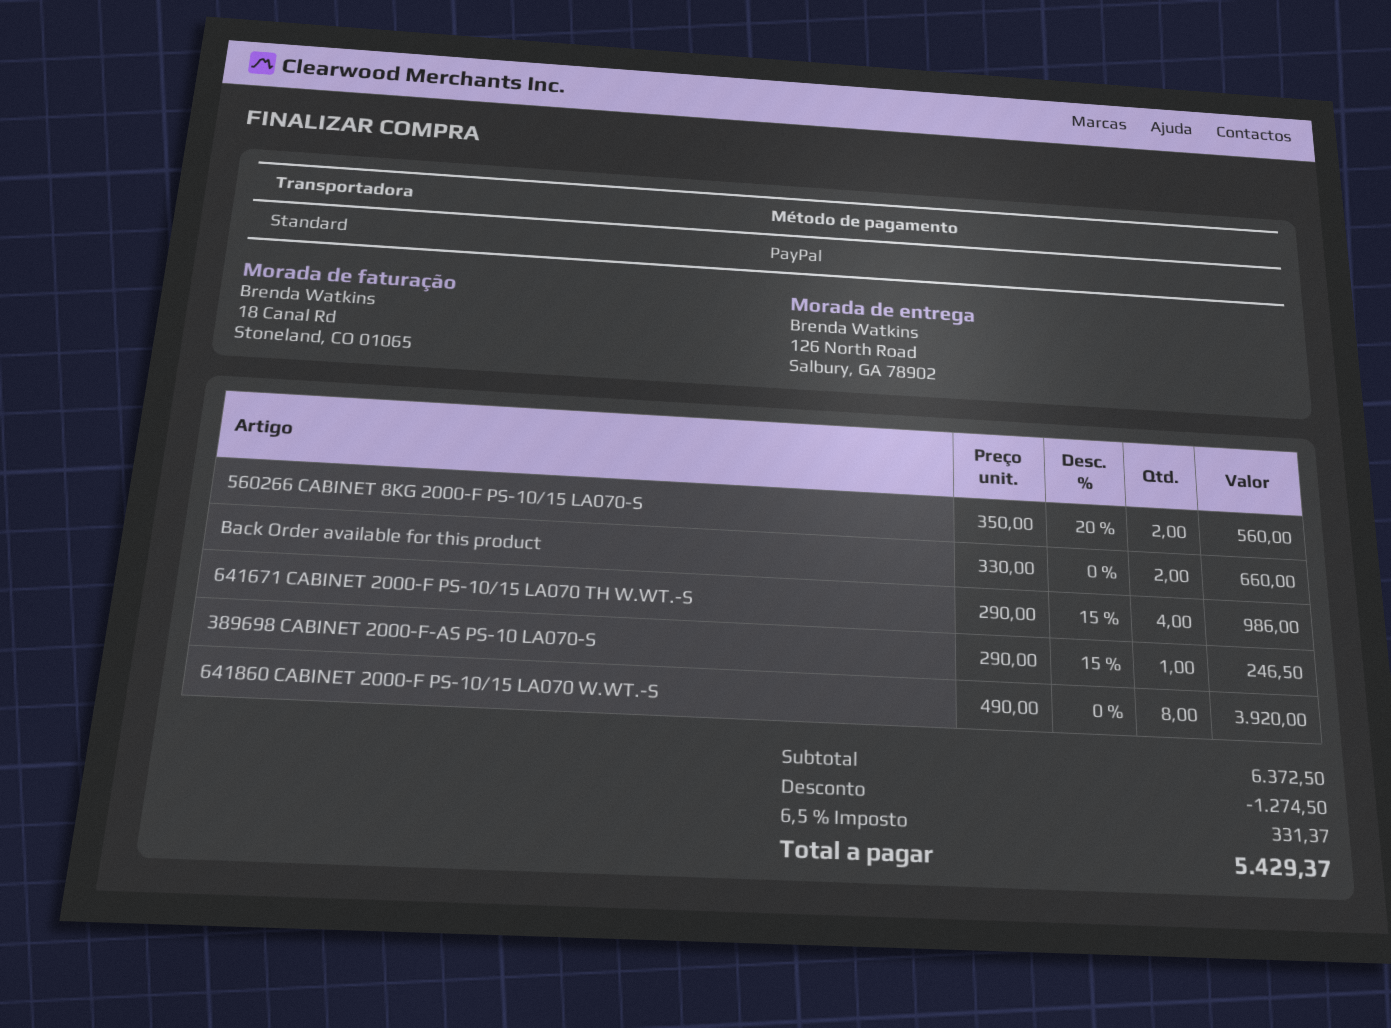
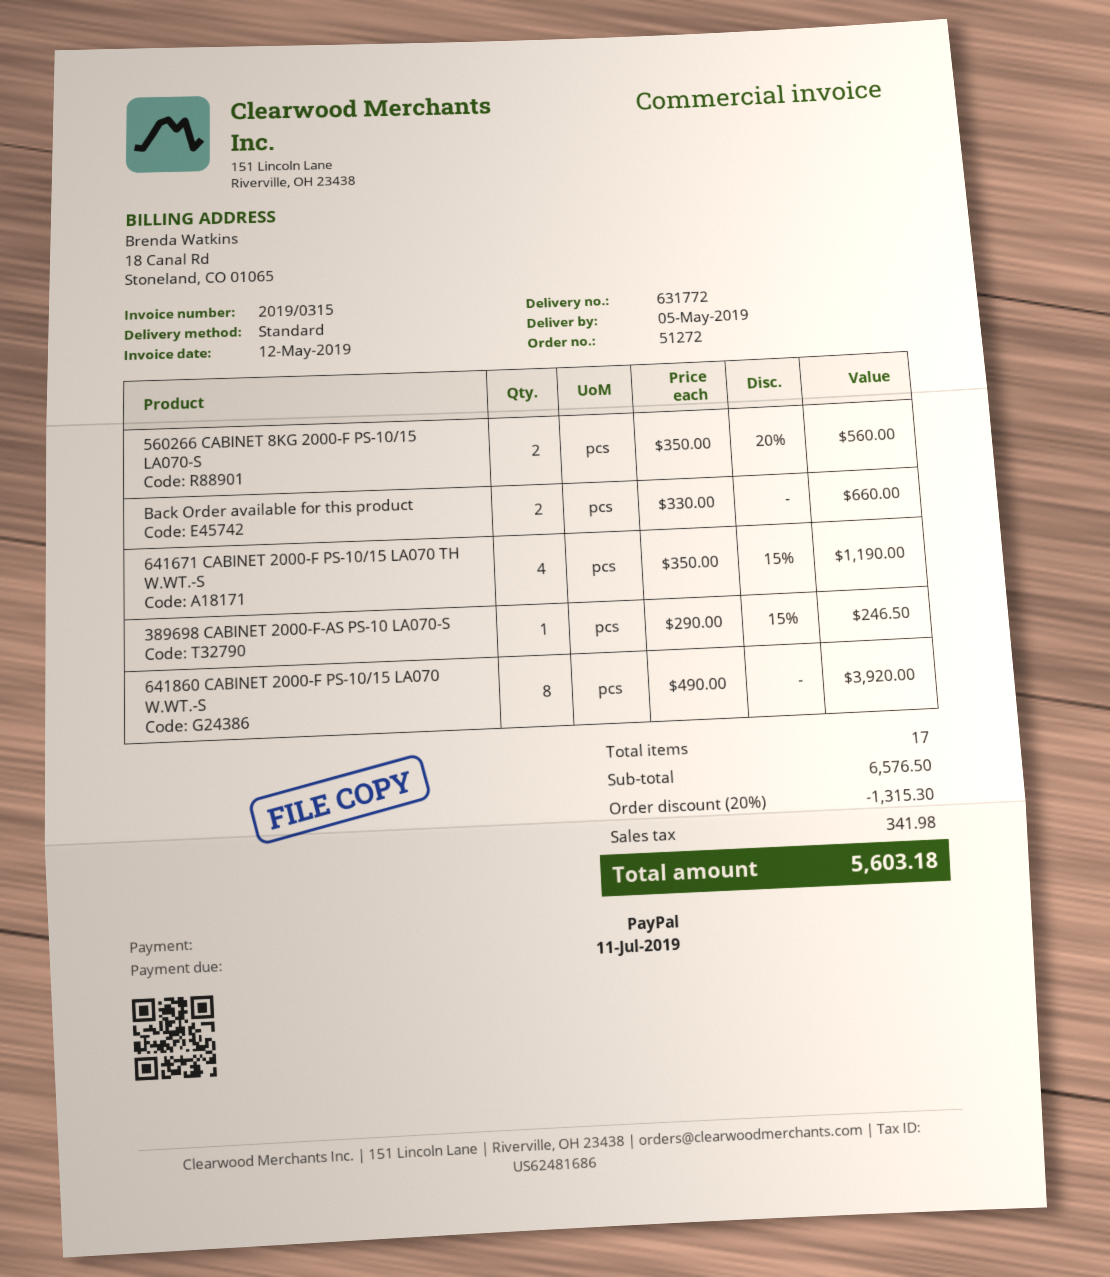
641671 CABINET 2000-F PS-10/15 LA070 TH W.WT.-S: 4 x 290.00 - 15% = 986.00 -> 4 x 350.00 - 15% = 1190.00
subtotal: 6372.50 -> 6576.50
discount: 1274.50 -> 1315.30
tax: 331.37 -> 341.98
total: 5429.37 -> 5603.18

